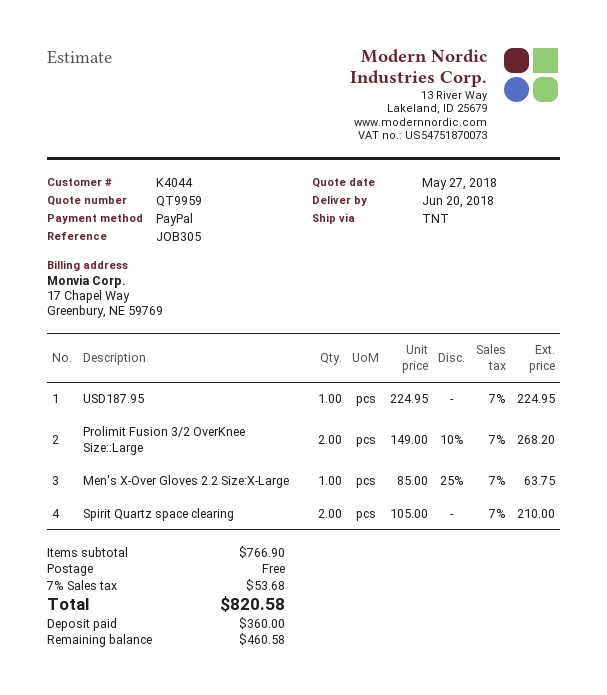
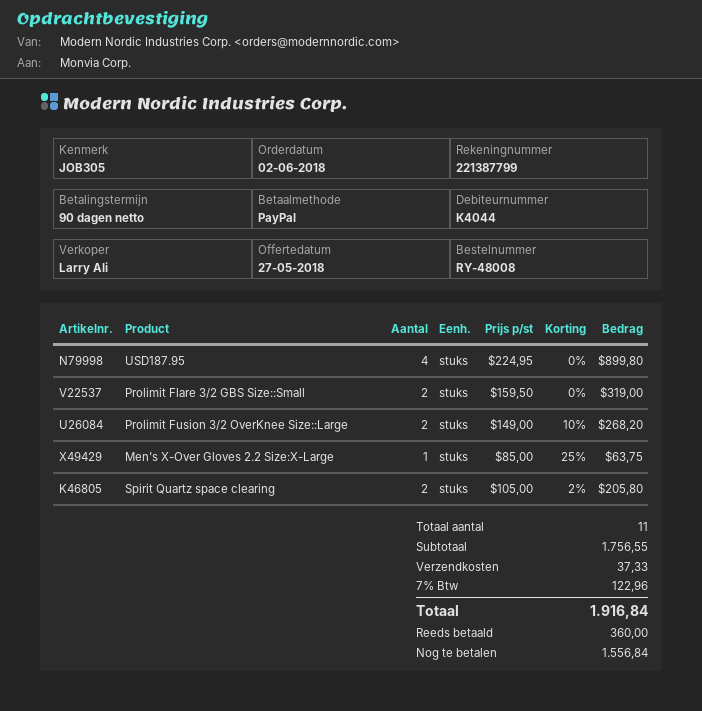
USD187.95: 1 x 224.95 = 224.95 -> 4 x 224.95 = 899.80
Spirit Quartz space clearing: 2 x 105.00 = 210.00 -> 2 x 105.00 - 2% = 205.80
Prolimit Flare 3/2 GBS Size::Small: none -> 2 x 159.50 = 319.00
subtotal: 766.90 -> 1756.55
shipping: 0.00 -> 37.33
tax: 7% = 53.68 -> 7% = 122.96
total: 820.58 -> 1916.84
balance: 460.58 -> 1556.84

